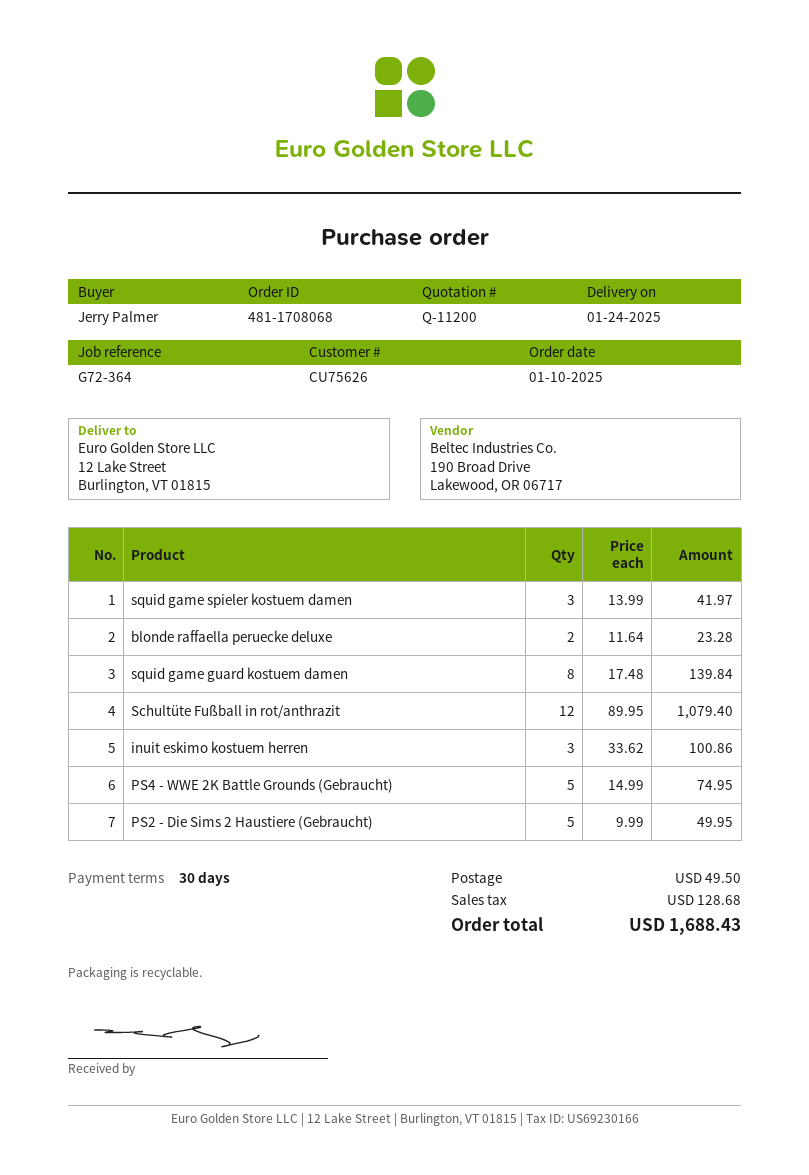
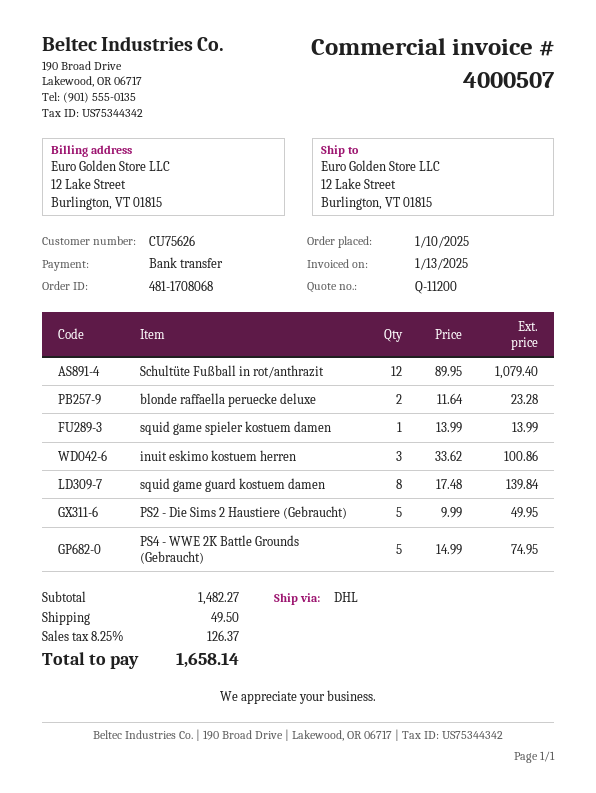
squid game spieler kostuem damen: 3 x 13.99 = 41.97 -> 1 x 13.99 = 13.99
tax: 128.68 -> 126.37
total: 1688.43 -> 1658.14

